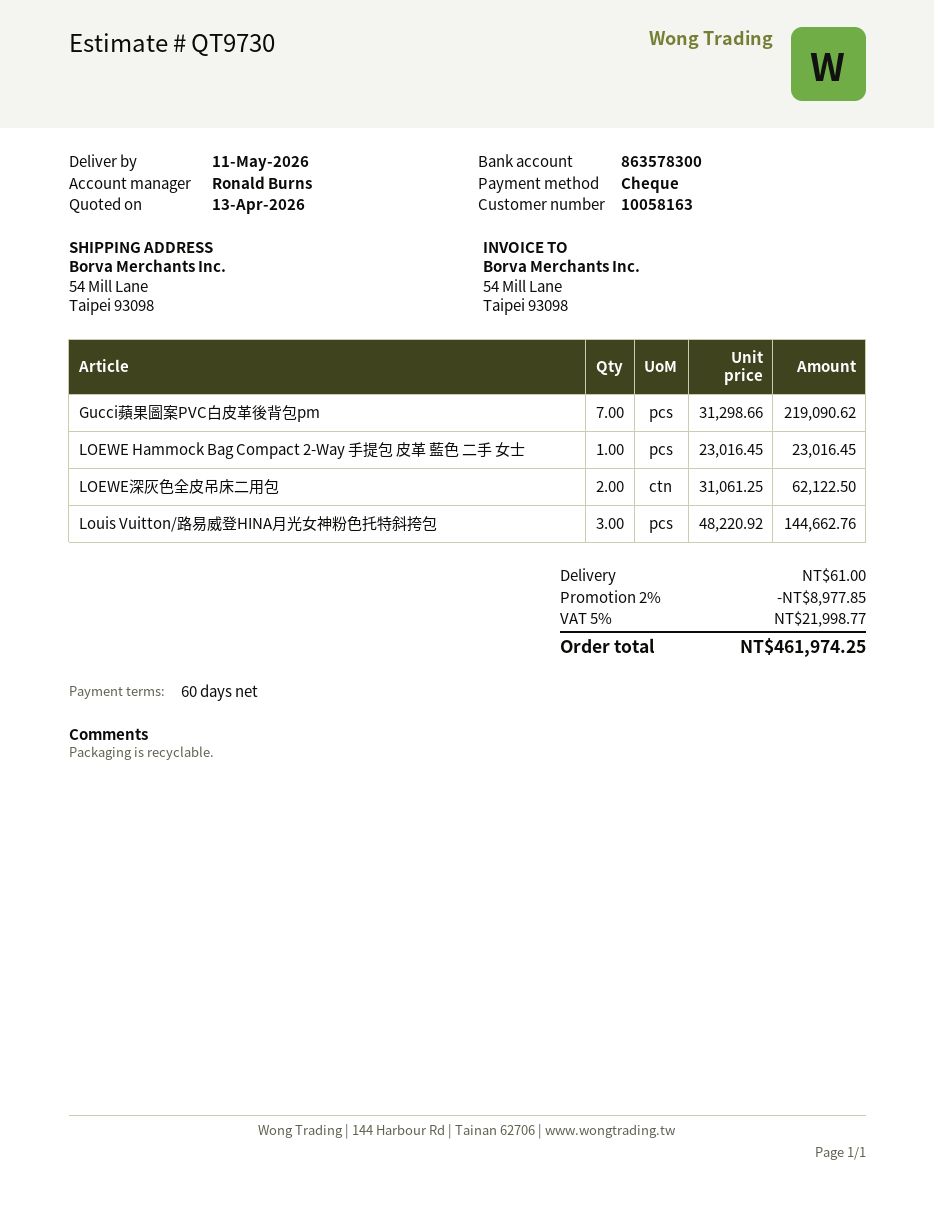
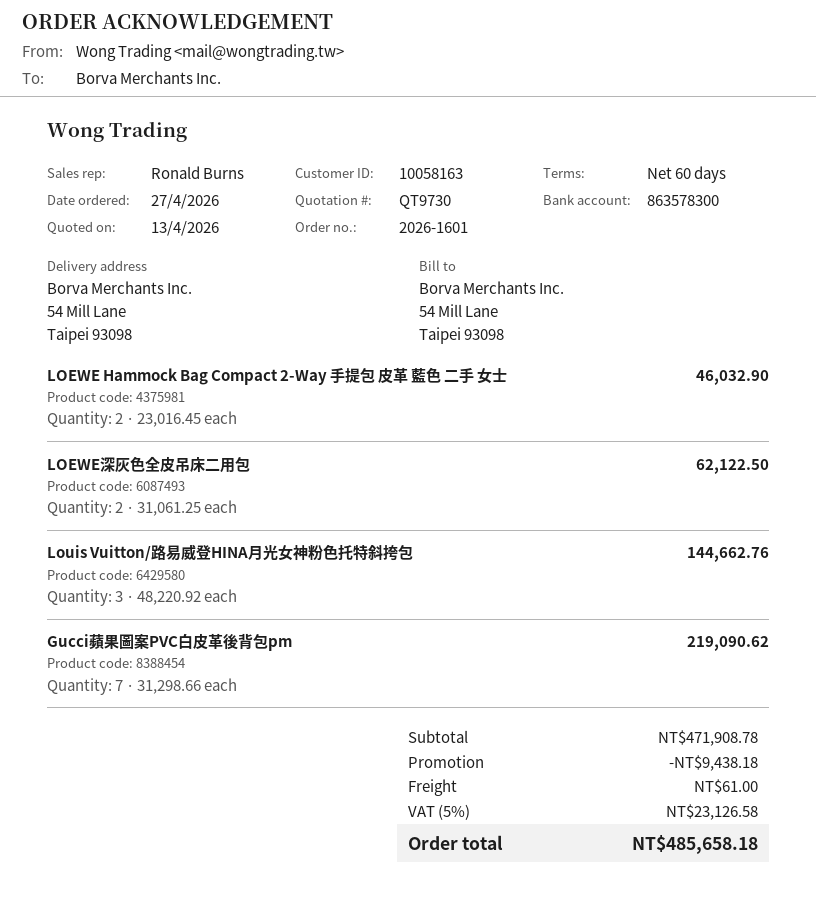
LOEWE Hammock Bag Compact 2-Way 手提包 皮革 藍色 二手 女士: 1 x 23016.45 = 23016.45 -> 2 x 23016.45 = 46032.90
discount: 8977.85 -> 9438.18
tax: 5% = 21998.77 -> 5% = 23126.58
total: 461974.25 -> 485658.18

